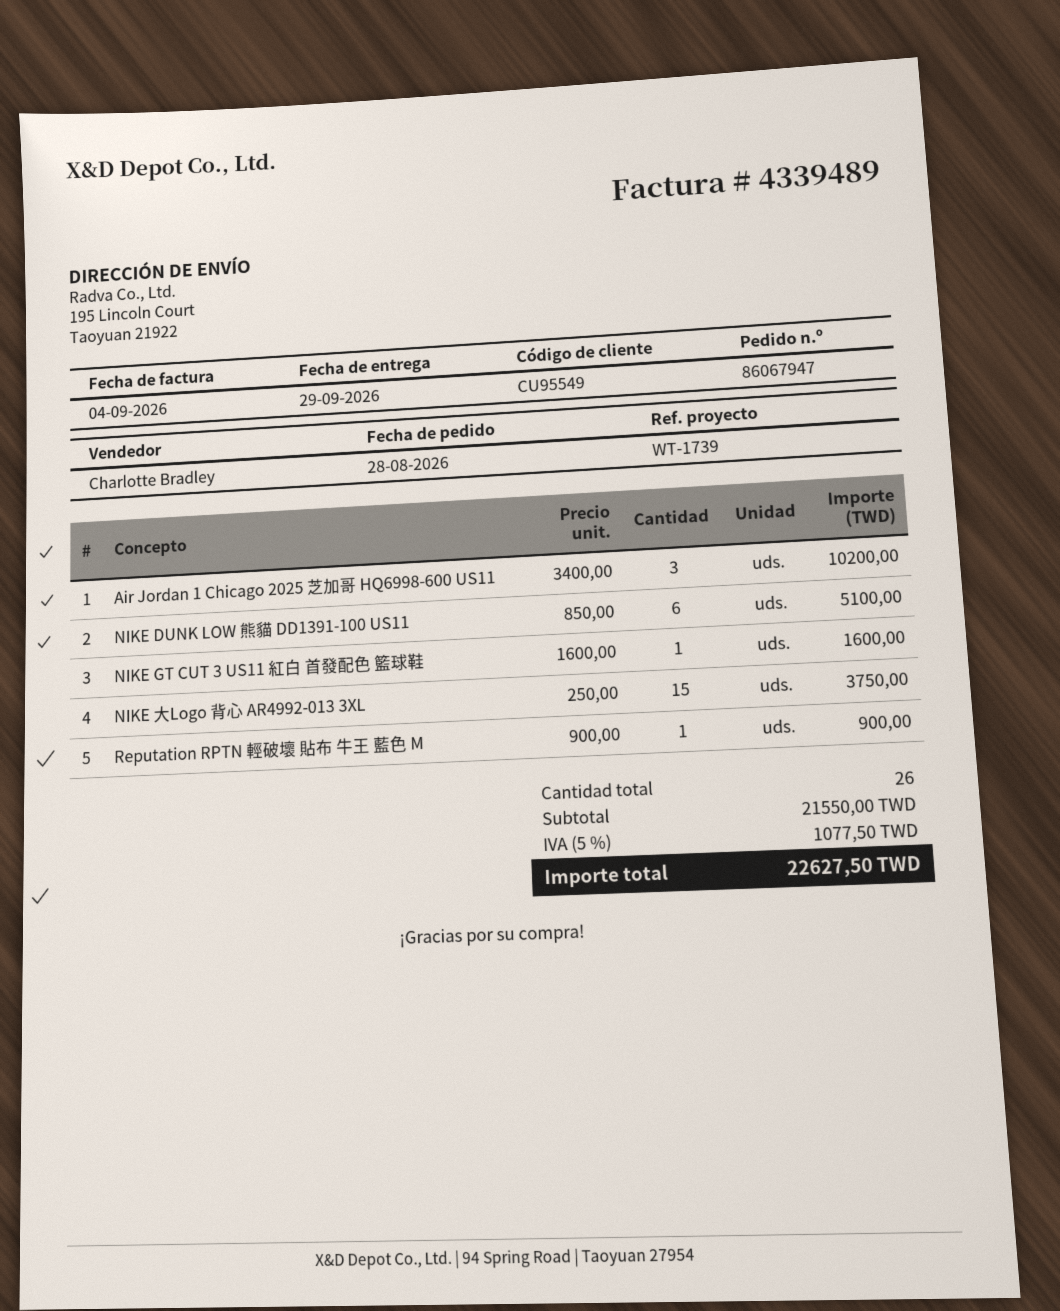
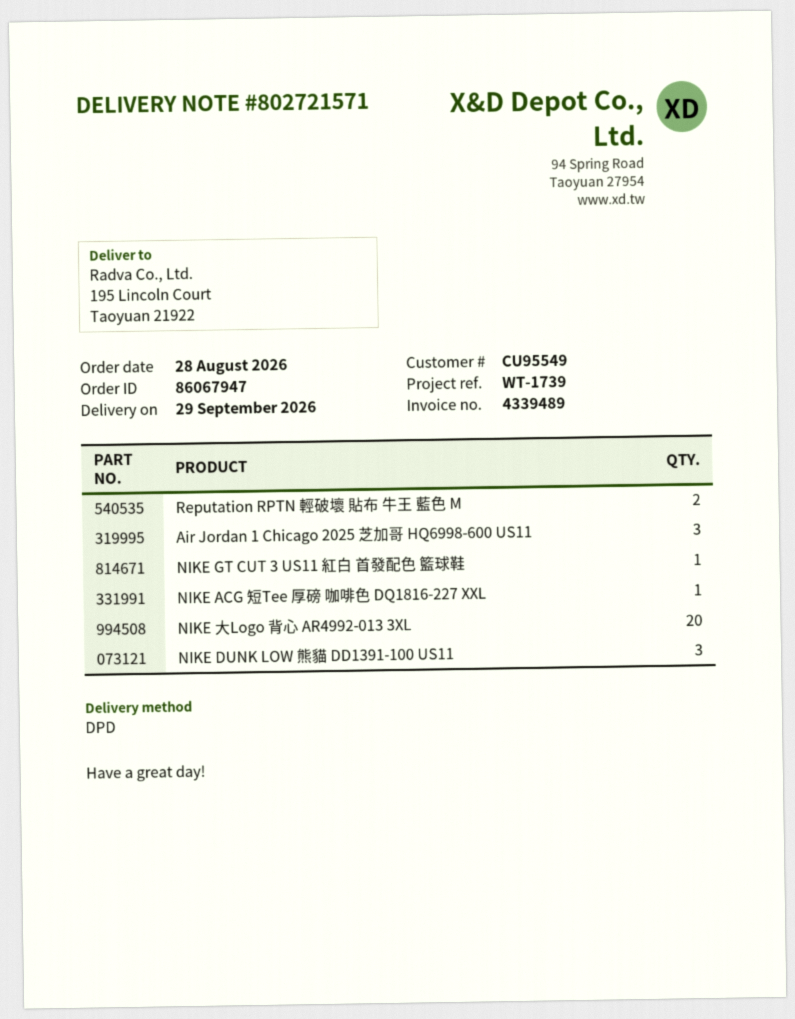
NIKE DUNK LOW 熊貓 DD1391-100 US11: 6 -> 3
NIKE 大Logo 背心 AR4992-013 3XL: 15 -> 20
Reputation RPTN 輕破壞 貼布 牛王 藍色 M: 1 -> 2
NIKE ACG 短Tee 厚磅 咖啡色 DQ1816-227 XXL: none -> 1

